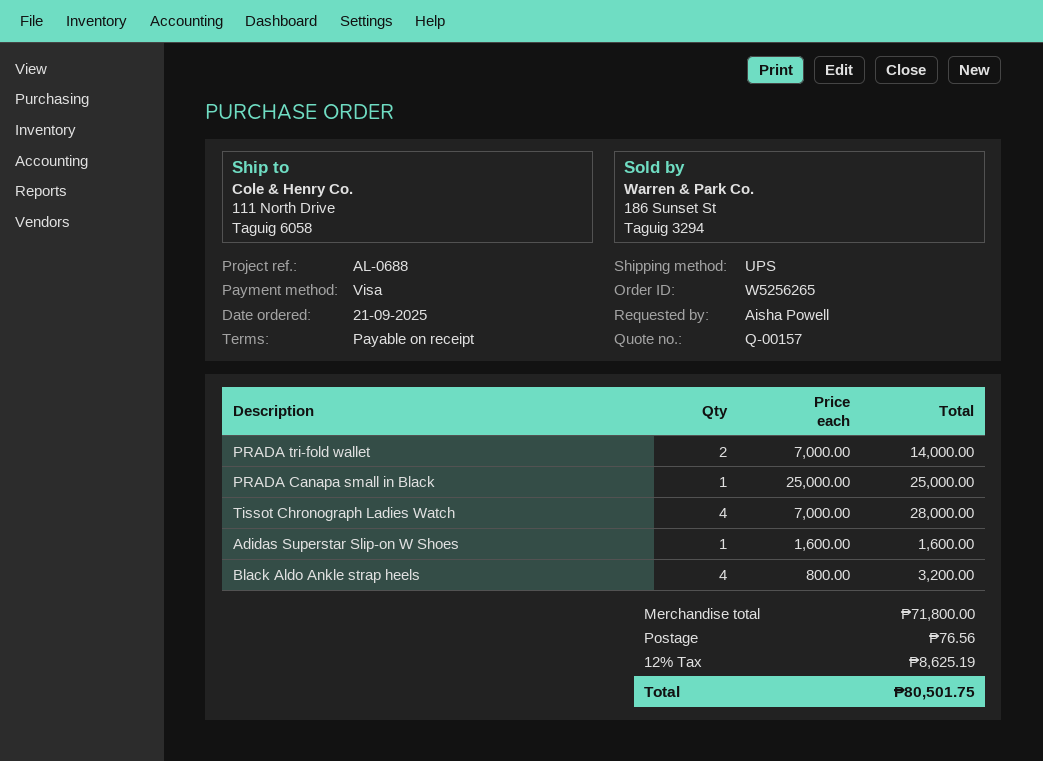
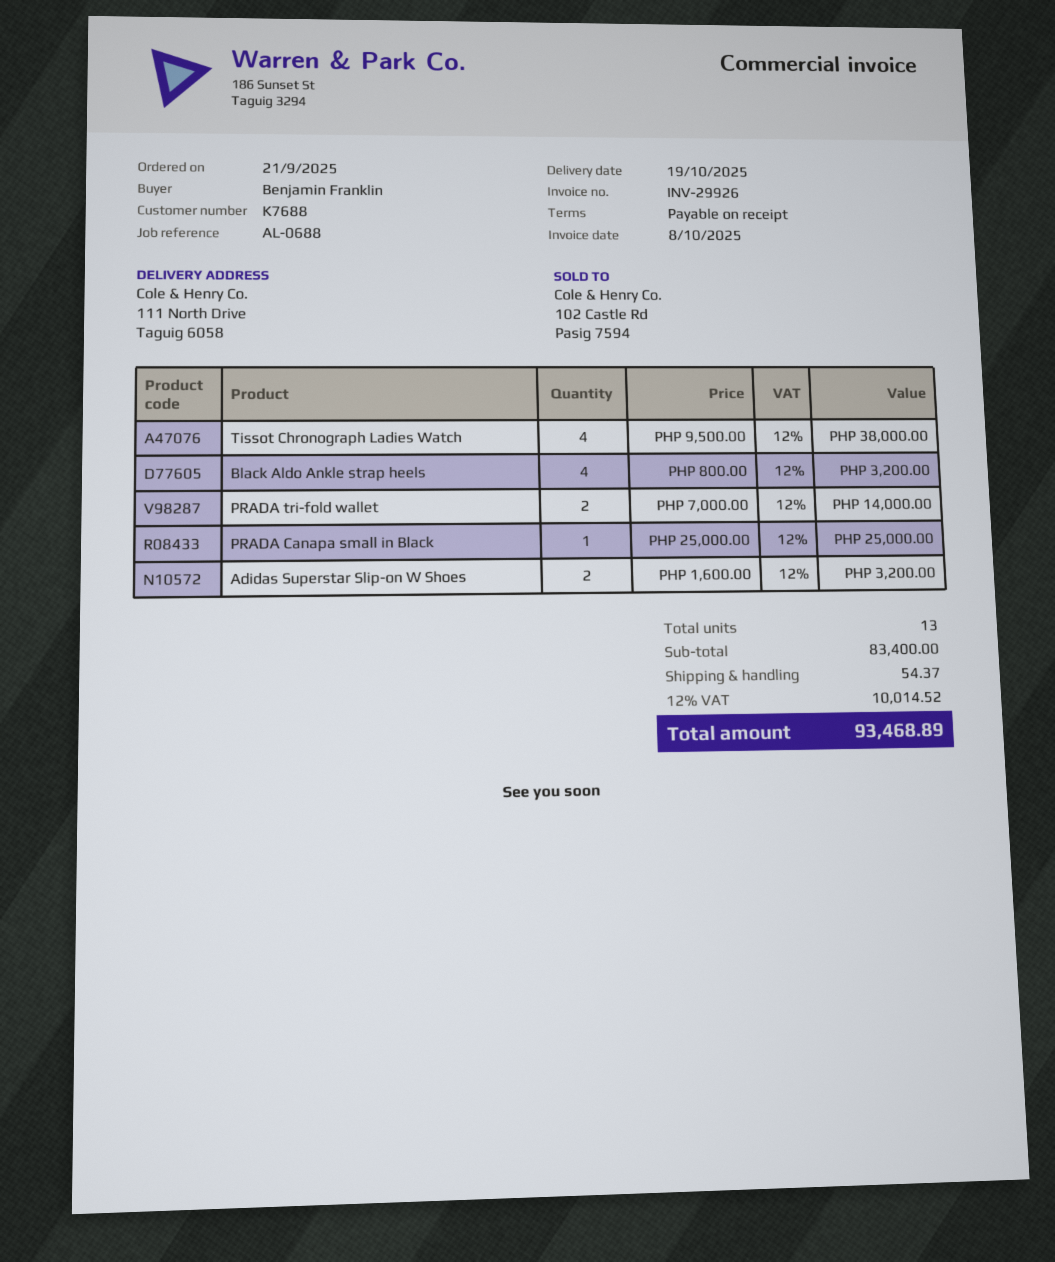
ordered by: Aisha Powell -> Benjamin Franklin
Tissot Chronograph Ladies Watch: 4 x 7000.00 = 28000.00 -> 4 x 9500.00 = 38000.00
Adidas Superstar Slip-on W Shoes: 1 x 1600.00 = 1600.00 -> 2 x 1600.00 = 3200.00
subtotal: 71800.00 -> 83400.00
shipping: 76.56 -> 54.37
tax: 12% = 8625.19 -> 12% = 10014.52
total: 80501.75 -> 93468.89

